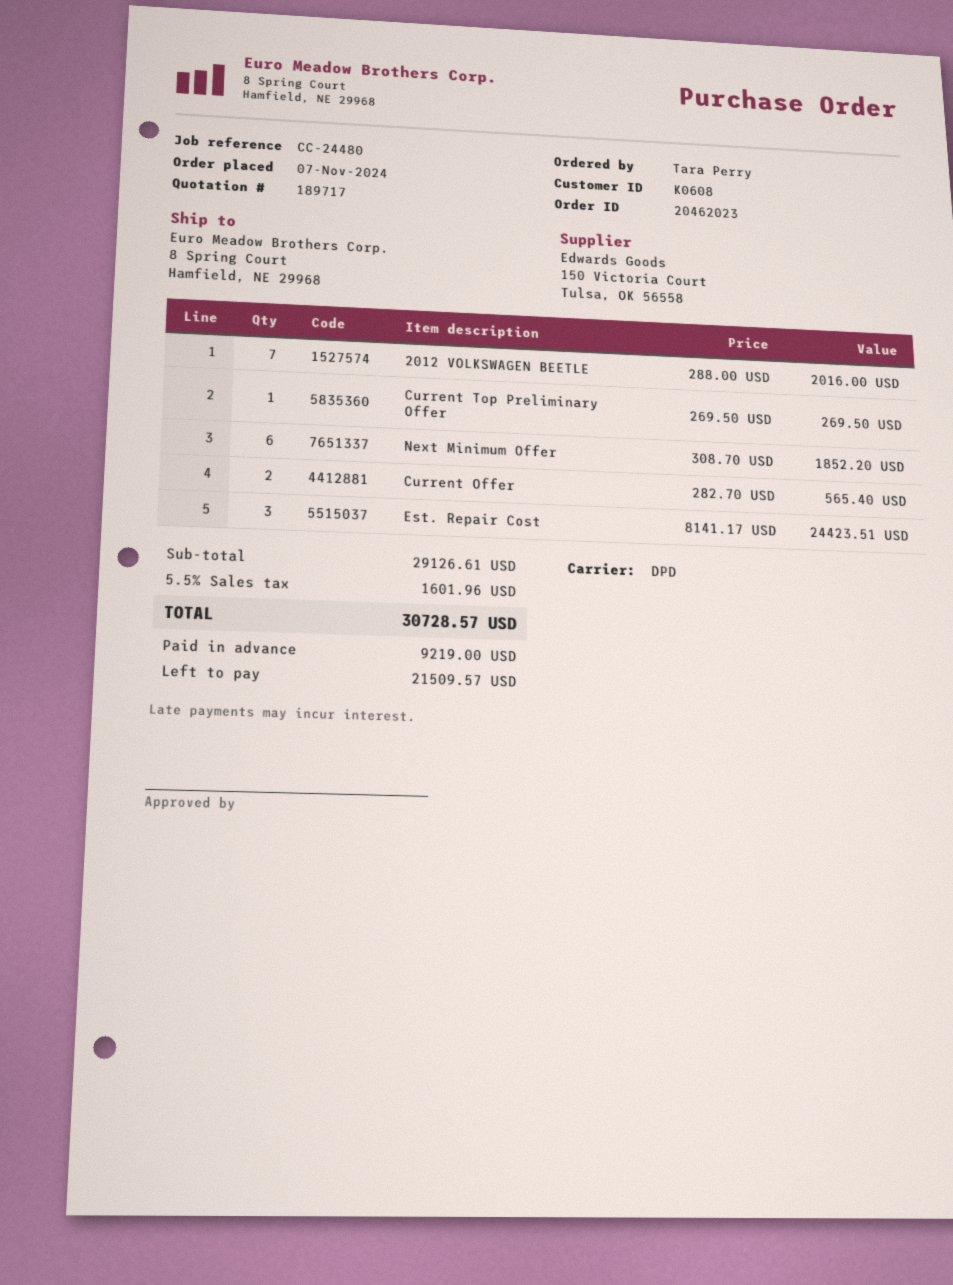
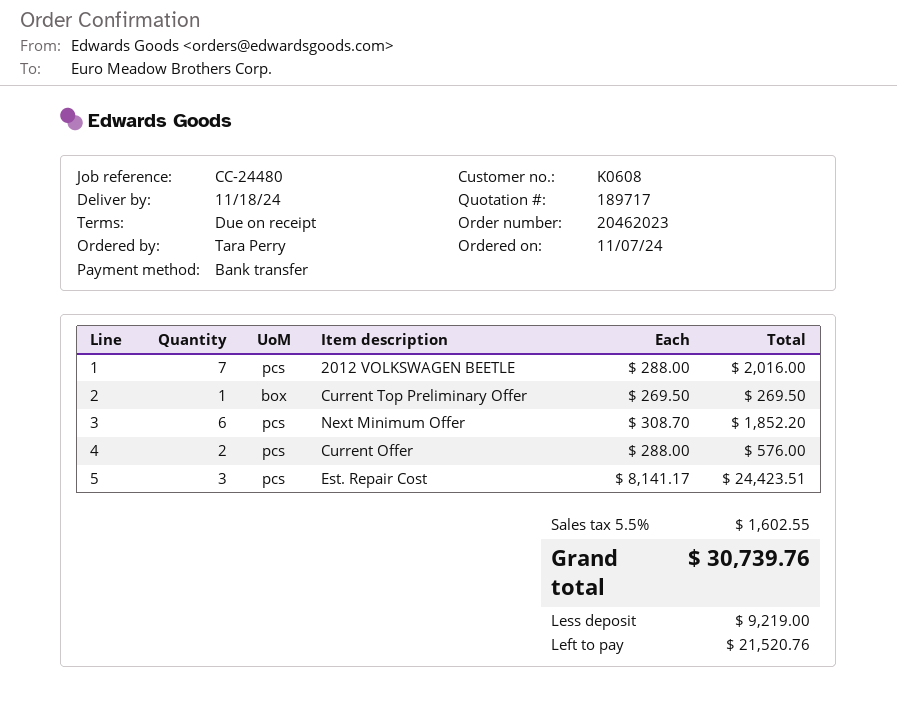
Current Offer: 2 x 282.70 = 565.40 -> 2 x 288.00 = 576.00
tax: 5.5% = 1601.96 -> 5.5% = 1602.55
total: 30728.57 -> 30739.76
balance: 21509.57 -> 21520.76

